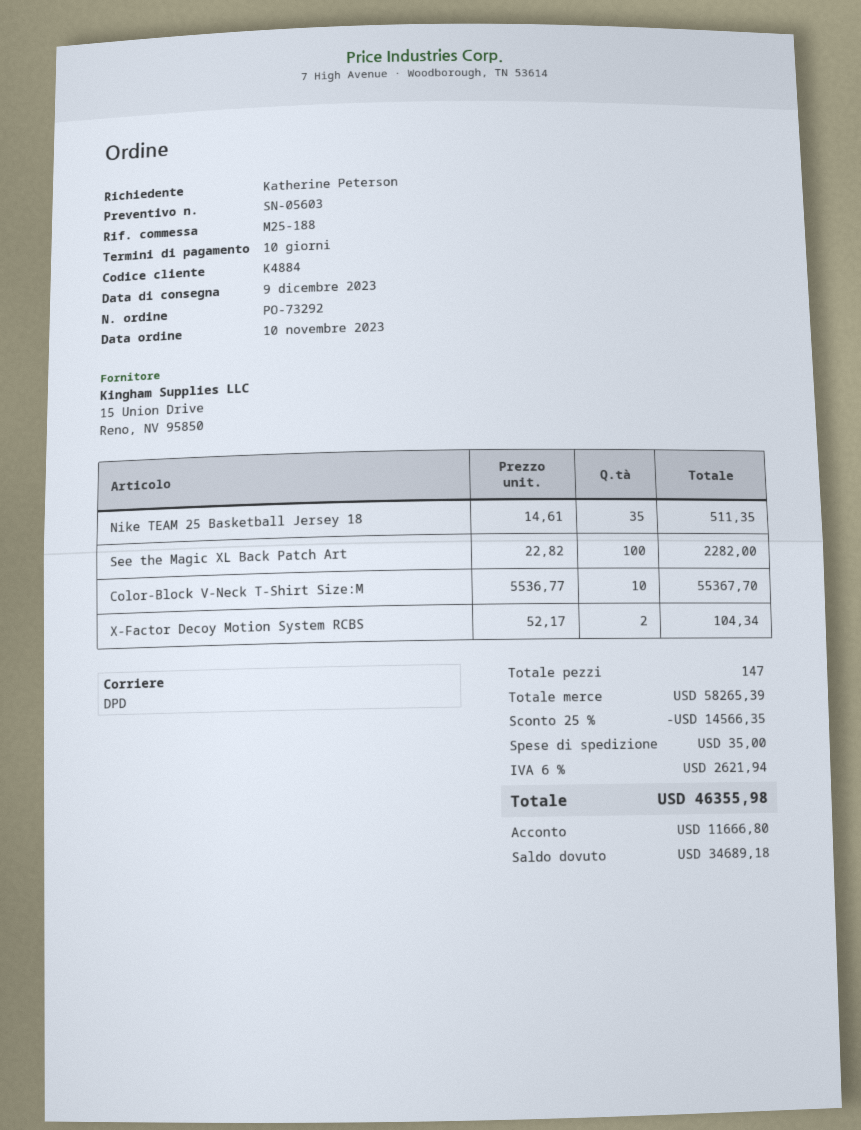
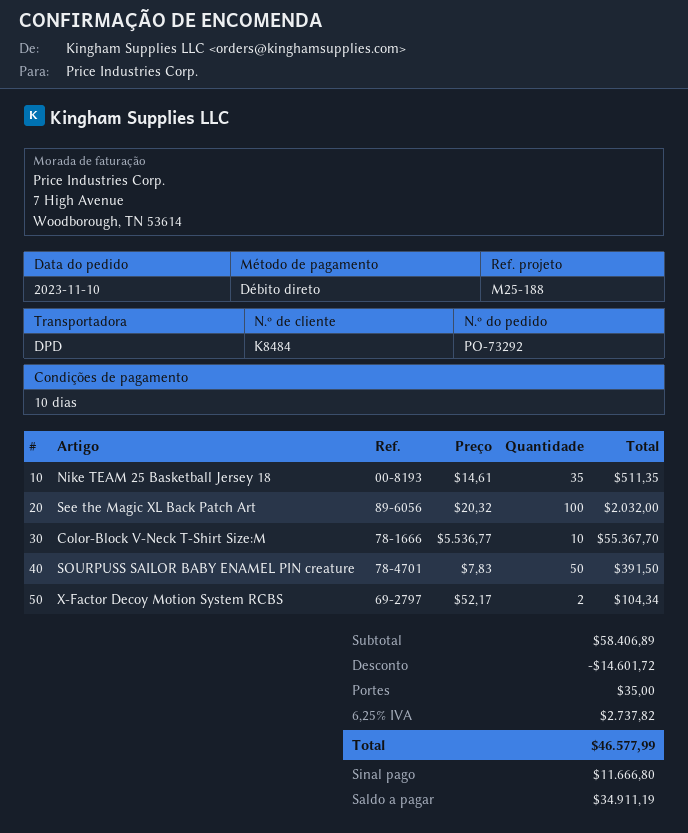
customer number: K4884 -> K8484
See the Magic XL Back Patch Art: 100 x 22.82 = 2282.00 -> 100 x 20.32 = 2032.00
SOURPUSS SAILOR BABY ENAMEL PIN creature: none -> 50 x 7.83 = 391.50
subtotal: 58265.39 -> 58406.89
discount: 14566.35 -> 14601.72
tax: 6% = 2621.94 -> 6.25% = 2737.82
total: 46355.98 -> 46577.99
balance: 34689.18 -> 34911.19

